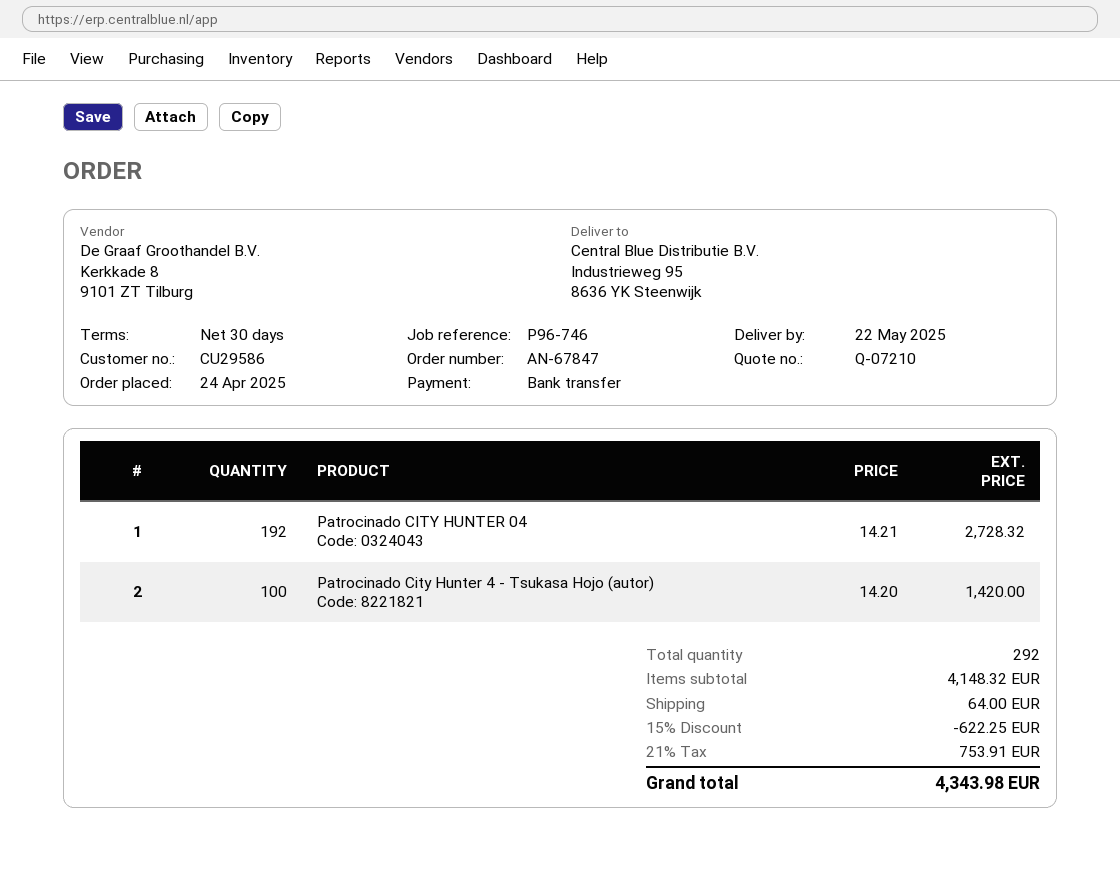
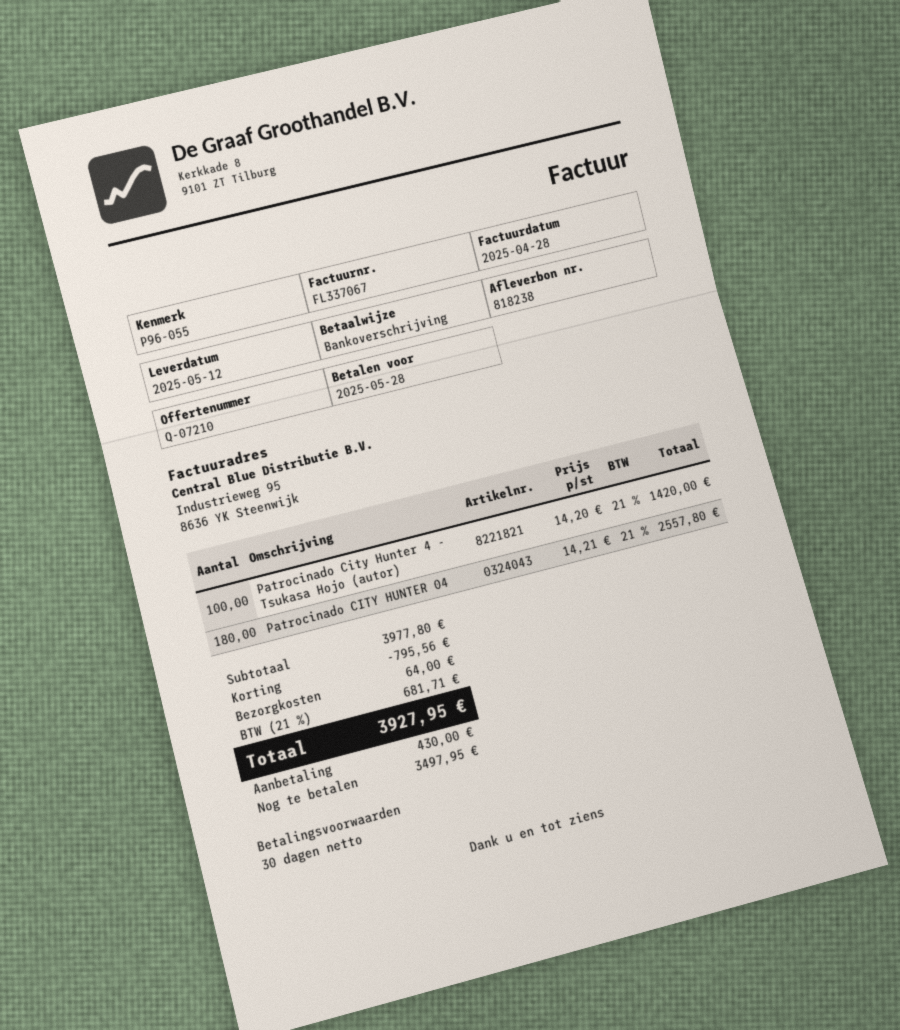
delivery date: 2025-05-22 -> 2025-05-12
reference: P96-746 -> P96-055
Patrocinado CITY HUNTER 04: 192 x 14.21 = 2728.32 -> 180 x 14.21 = 2557.80
subtotal: 4148.32 -> 3977.80
discount: 622.25 -> 795.56
tax: 21% = 753.91 -> 21% = 681.71
total: 4343.98 -> 3927.95

